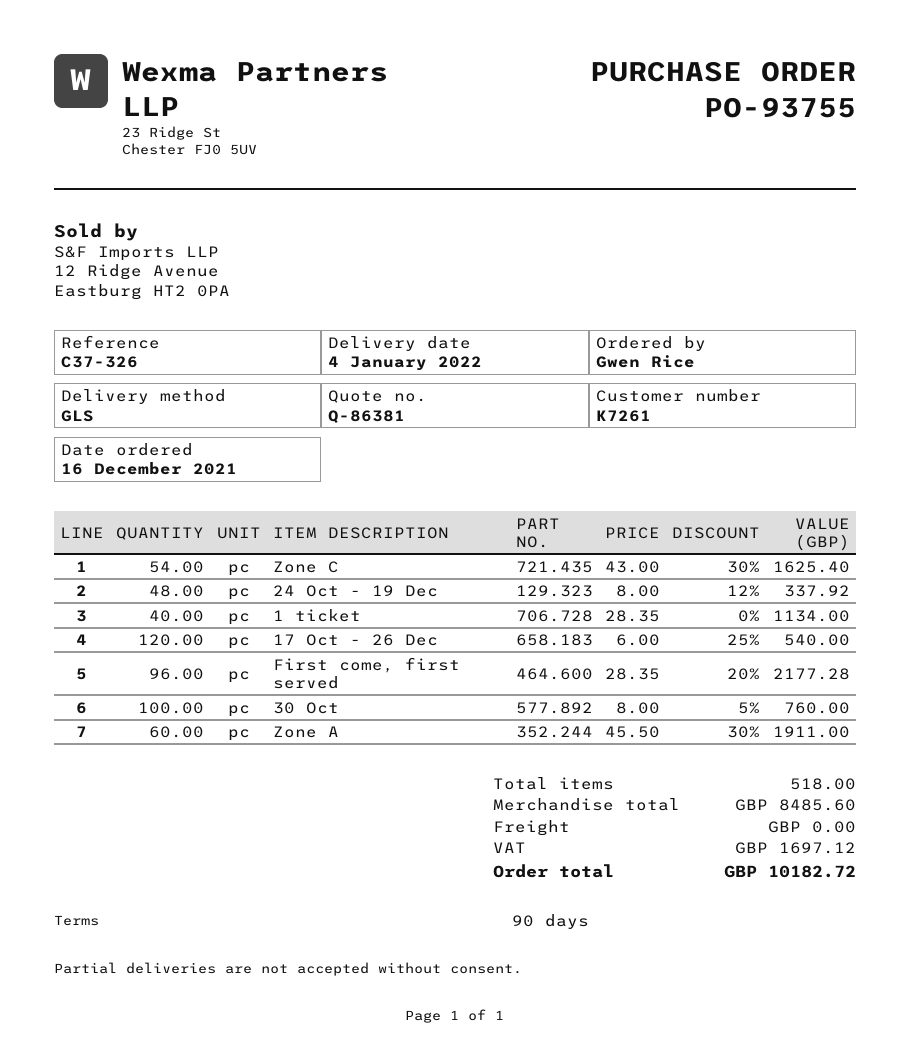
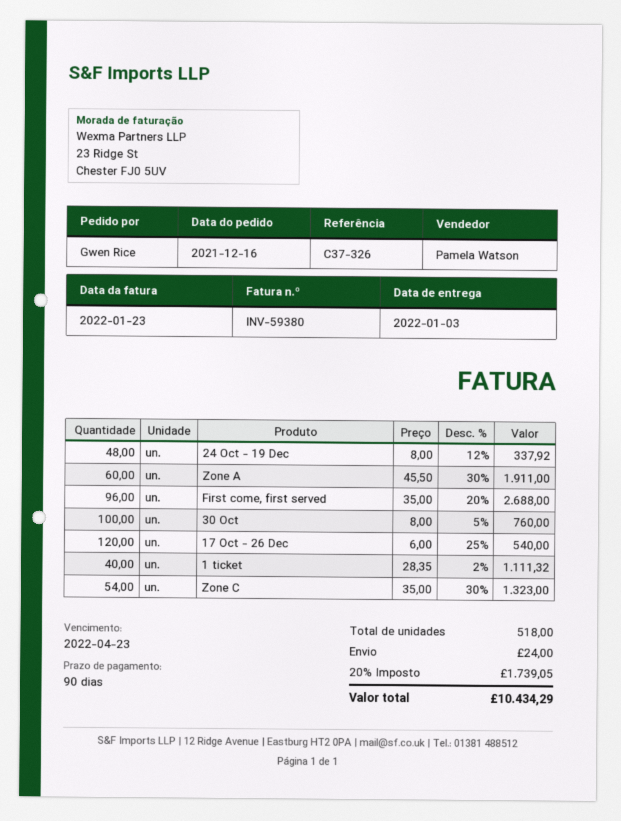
delivery date: 2022-01-04 -> 2022-01-03
Zone C: 54 x 43.00 - 30% = 1625.40 -> 54 x 35.00 - 30% = 1323.00
1 ticket: 40 x 28.35 = 1134.00 -> 40 x 28.35 - 2% = 1111.32
First come, first served: 96 x 28.35 - 20% = 2177.28 -> 96 x 35.00 - 20% = 2688.00
shipping: 0.00 -> 24.00
tax: 1697.12 -> 1739.05
total: 10182.72 -> 10434.29

